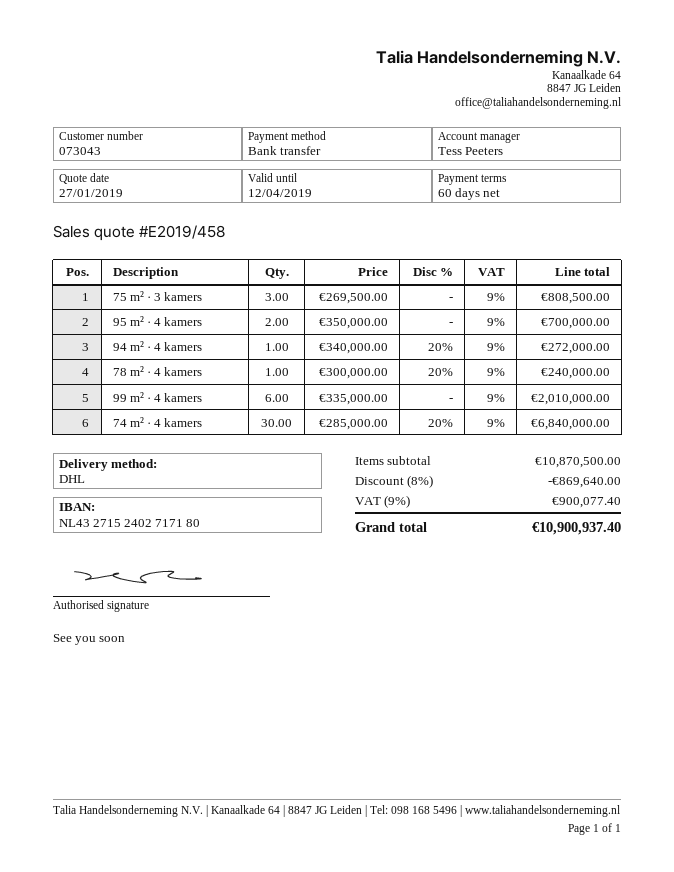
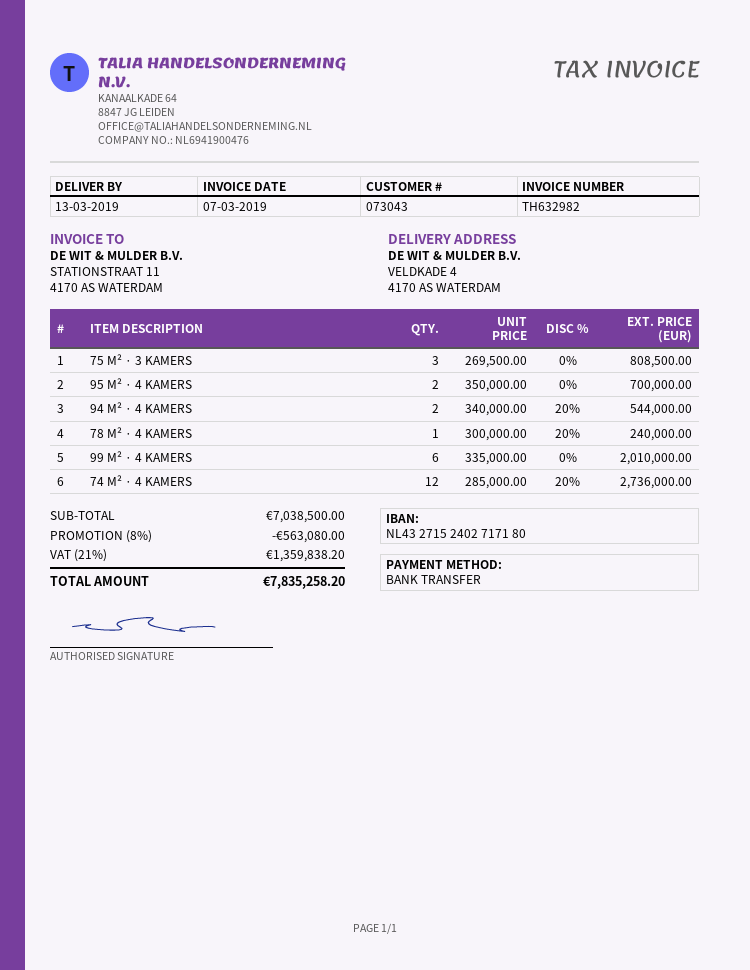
94 m² · 4 kamers: 1 x 340000.00 - 20% = 272000.00 -> 2 x 340000.00 - 20% = 544000.00
74 m² · 4 kamers: 30 x 285000.00 - 20% = 6840000.00 -> 12 x 285000.00 - 20% = 2736000.00
subtotal: 10870500.00 -> 7038500.00
discount: 8% = 869640.00 -> 8% = 563080.00
tax: 9% = 900077.40 -> 21% = 1359838.20
total: 10900937.40 -> 7835258.20

